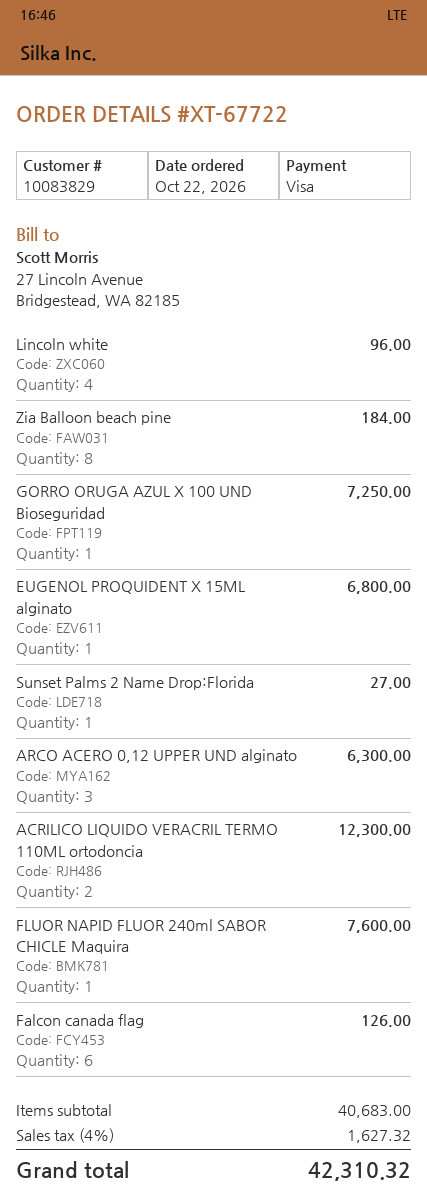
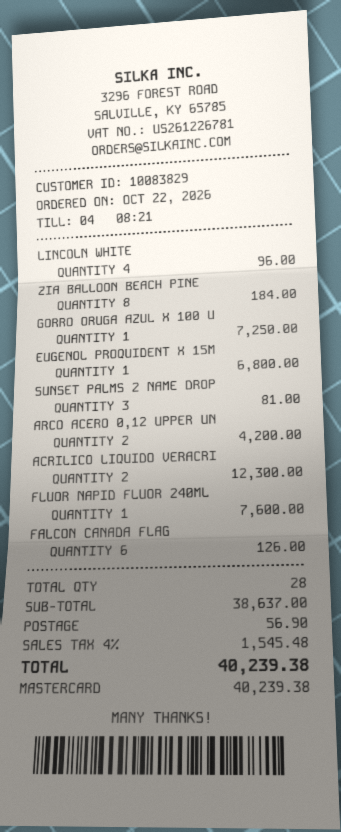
payment method: Visa -> Mastercard
Sunset Palms 2 Name Drop:Florida: 1 for 27.00 -> 3 for 81.00
ARCO ACERO 0,12 UPPER UND alginato: 3 for 6300.00 -> 2 for 4200.00
subtotal: 40683.00 -> 38637.00
shipping: none -> 56.90
tax: 4% = 1627.32 -> 4% = 1545.48
total: 42310.32 -> 40239.38

